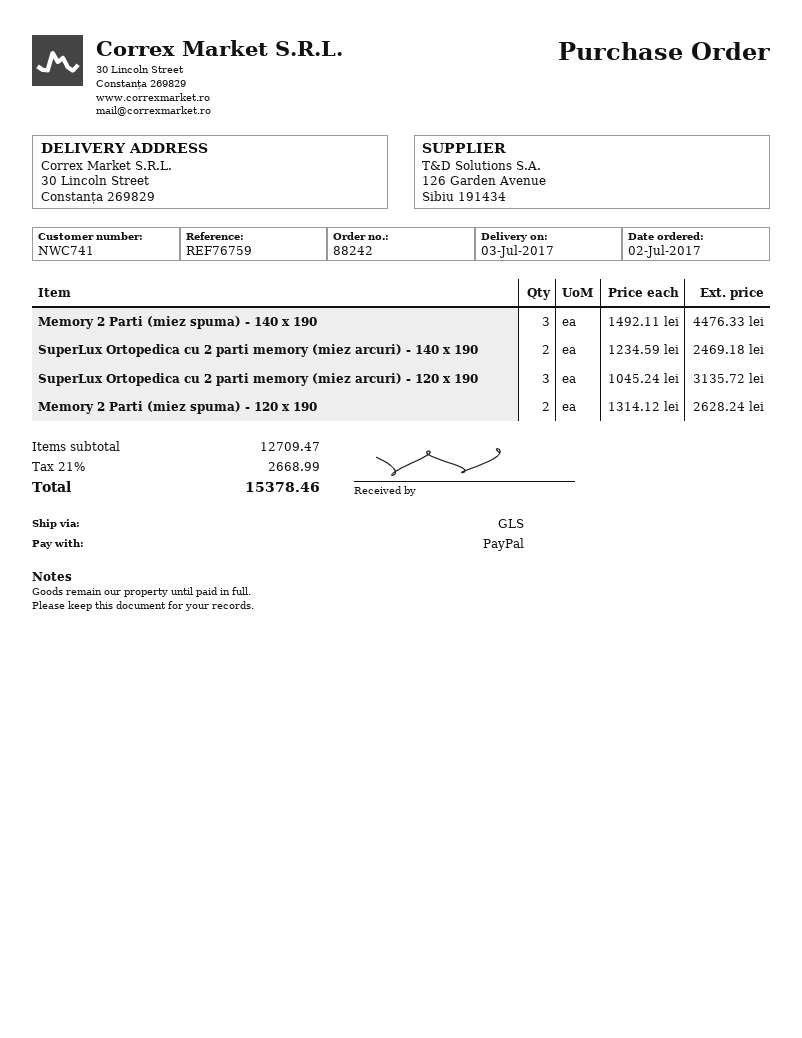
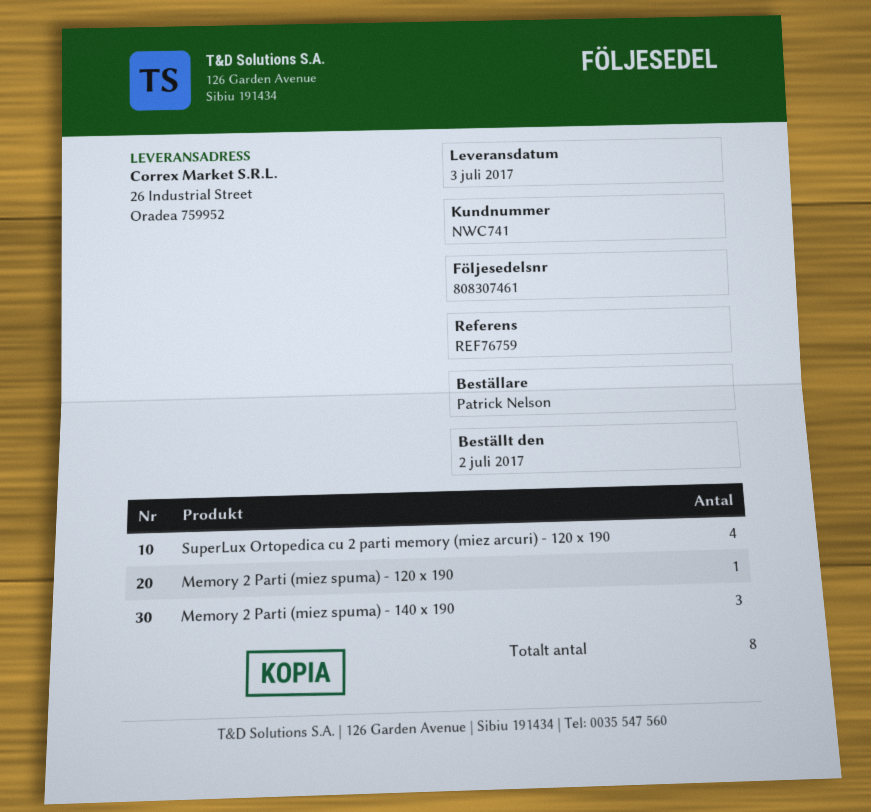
ship to: 30 Lincoln Street, Constanța 269829 -> 26 Industrial Street, Oradea 759952
SuperLux Ortopedica cu 2 parti memory (miez arcuri) - 140 x 190: 2 -> none
SuperLux Ortopedica cu 2 parti memory (miez arcuri) - 120 x 190: 3 -> 4
Memory 2 Parti (miez spuma) - 120 x 190: 2 -> 1

